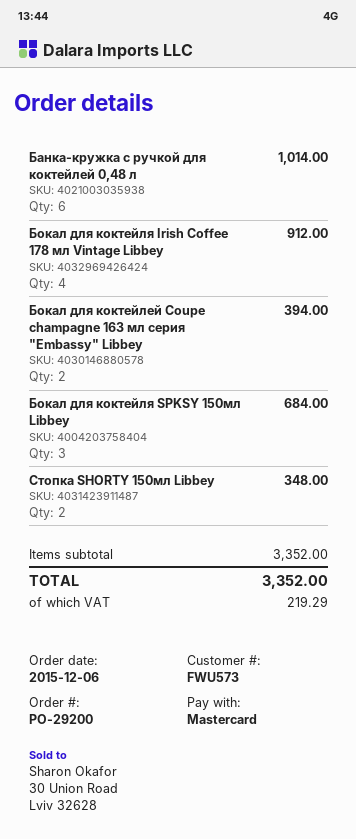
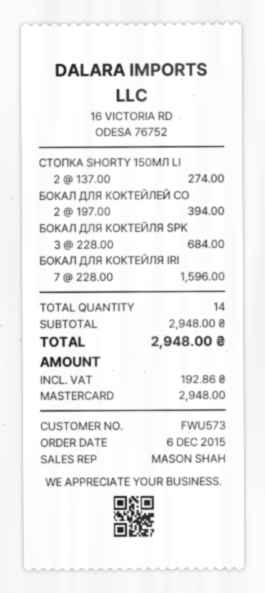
Банка-кружка c ручкой для коктейлей 0,48 л: 6 for 1014.00 -> none
Бокал для коктейля Irish Coffee 178 мл Vintage Libbey: 4 for 912.00 -> 7 for 1596.00
Стопка SHORTY 150мл Libbey: 2 for 348.00 -> 2 for 274.00
subtotal: 3352.00 -> 2948.00
tax: 219.29 -> 192.86
total: 3352.00 -> 2948.00

